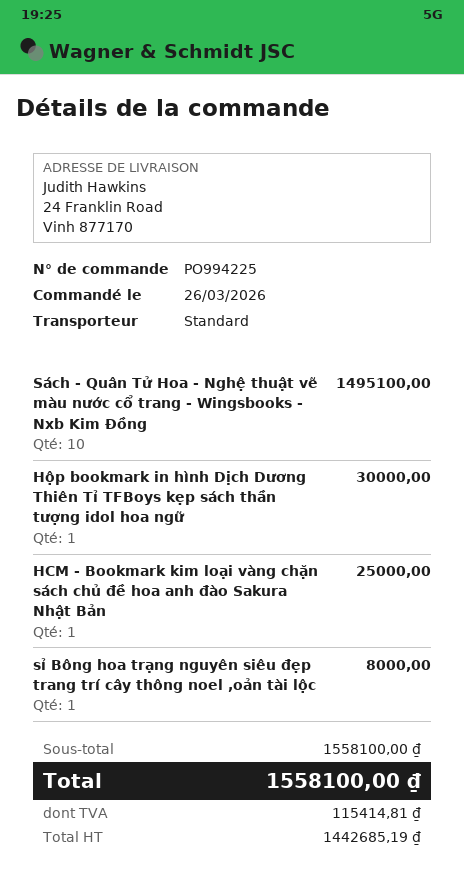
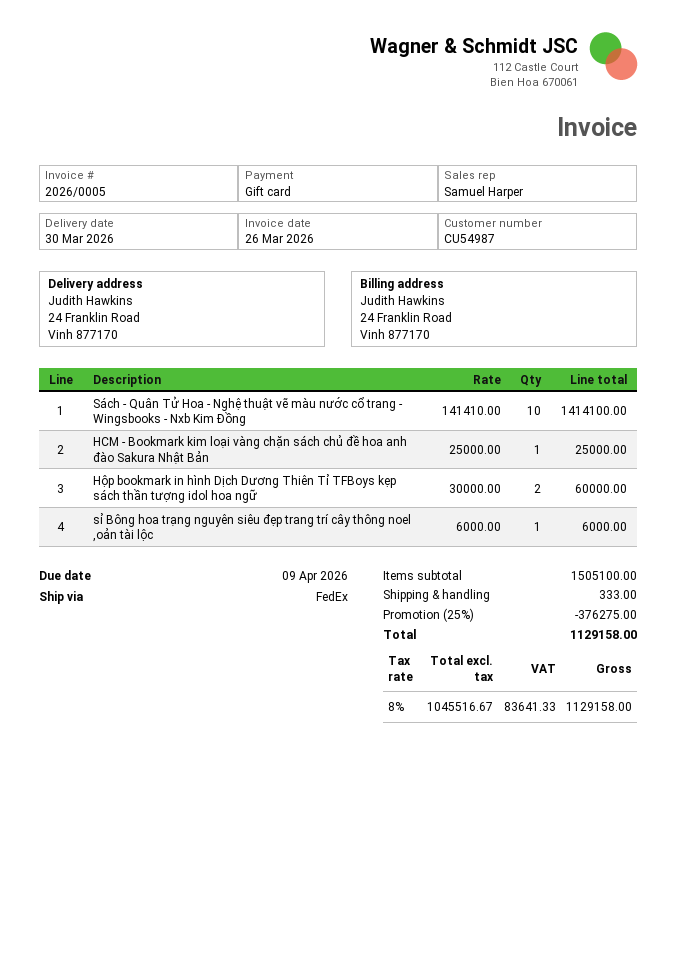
shipping method: standard -> FedEx
Sách - Quân Tử Hoa - Nghệ thuật vẽ màu nước cổ trang - Wingsbooks - Nxb Kim Đồng: 10 for 1495100.00 -> 10 for 1414100.00
Hộp bookmark in hình Dịch Dương Thiên Tỉ TFBoys kẹp sách thần tượng idol hoa ngữ: 1 for 30000.00 -> 2 for 60000.00
sỉ Bông hoa trạng nguyên siêu đẹp trang trí cây thông noel ,oản tài lộc: 1 for 8000.00 -> 1 for 6000.00
subtotal: 1558100.00 -> 1505100.00
discount: none -> 25% = 376275.00
shipping: none -> 333.00
net: 1442685.19 -> 1045516.67
tax: 115414.81 -> 83641.33
total: 1558100.00 -> 1129158.00

